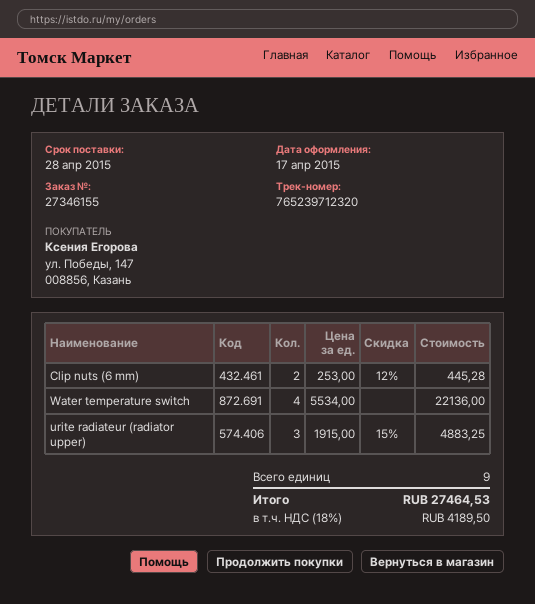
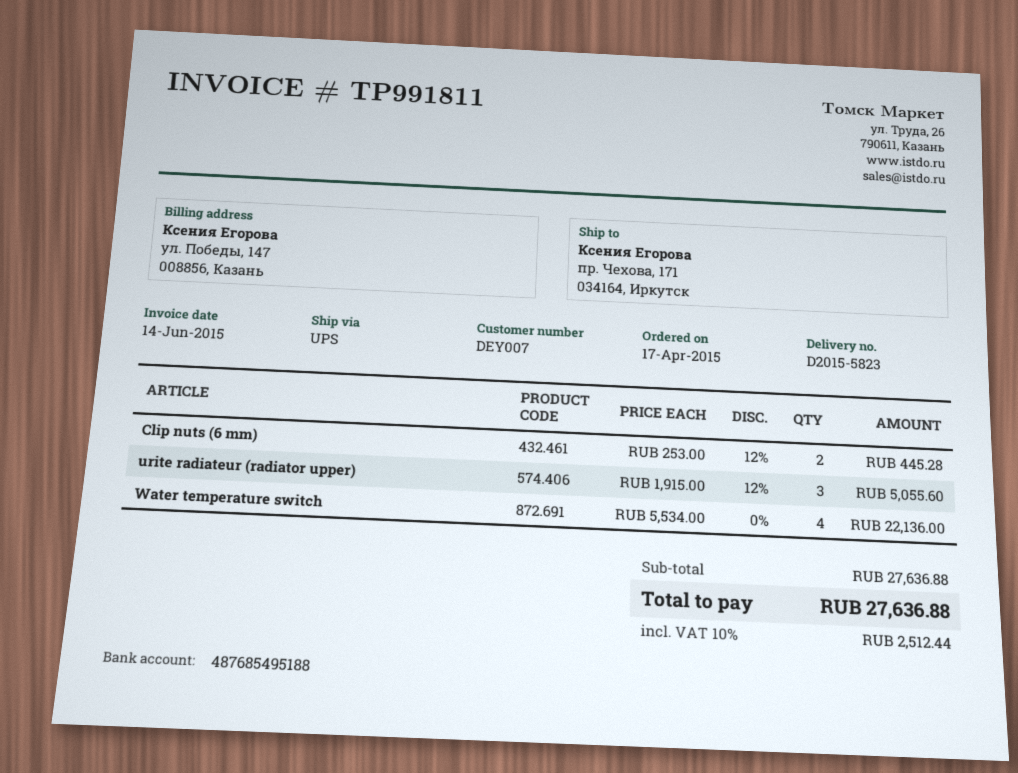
urite radiateur (radiator upper): 3 x 1915.00 - 15% = 4883.25 -> 3 x 1915.00 - 12% = 5055.60
tax: 18% = 4189.50 -> 10% = 2512.44
total: 27464.53 -> 27636.88

